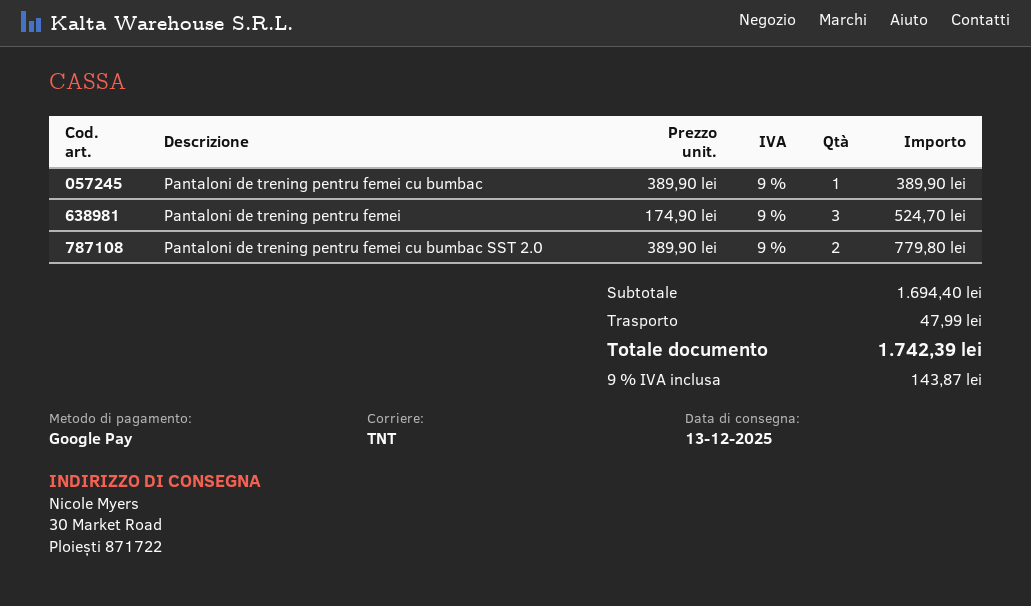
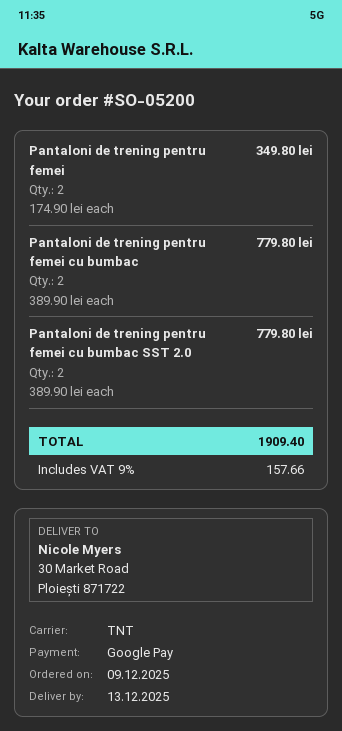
Pantaloni de trening pentru femei cu bumbac: 1 x 389.90 = 389.90 -> 2 x 389.90 = 779.80
Pantaloni de trening pentru femei: 3 x 174.90 = 524.70 -> 2 x 174.90 = 349.80
shipping: 47.99 -> none
tax: 9% = 143.87 -> 9% = 157.66
total: 1742.39 -> 1909.40

